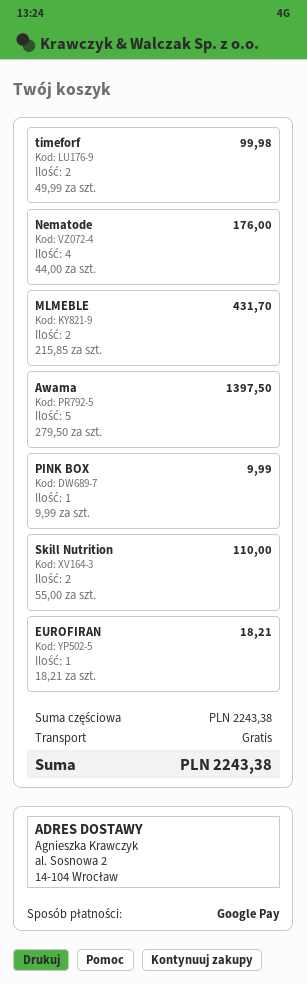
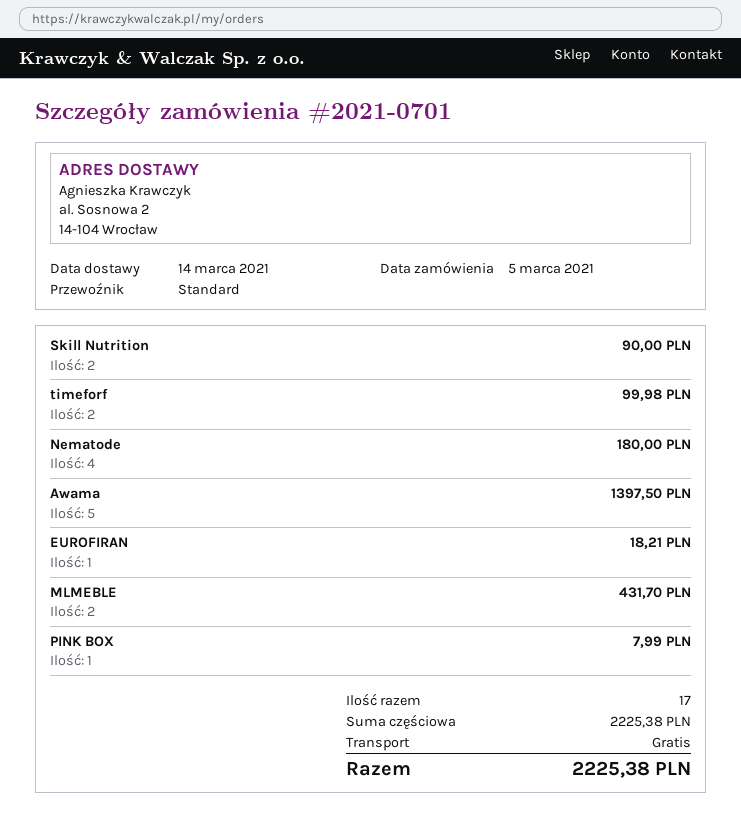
Nematode: 4 for 176.00 -> 4 for 180.00
PINK BOX: 1 for 9.99 -> 1 for 7.99
Skill Nutrition: 2 for 110.00 -> 2 for 90.00
subtotal: 2243.38 -> 2225.38
total: 2243.38 -> 2225.38

